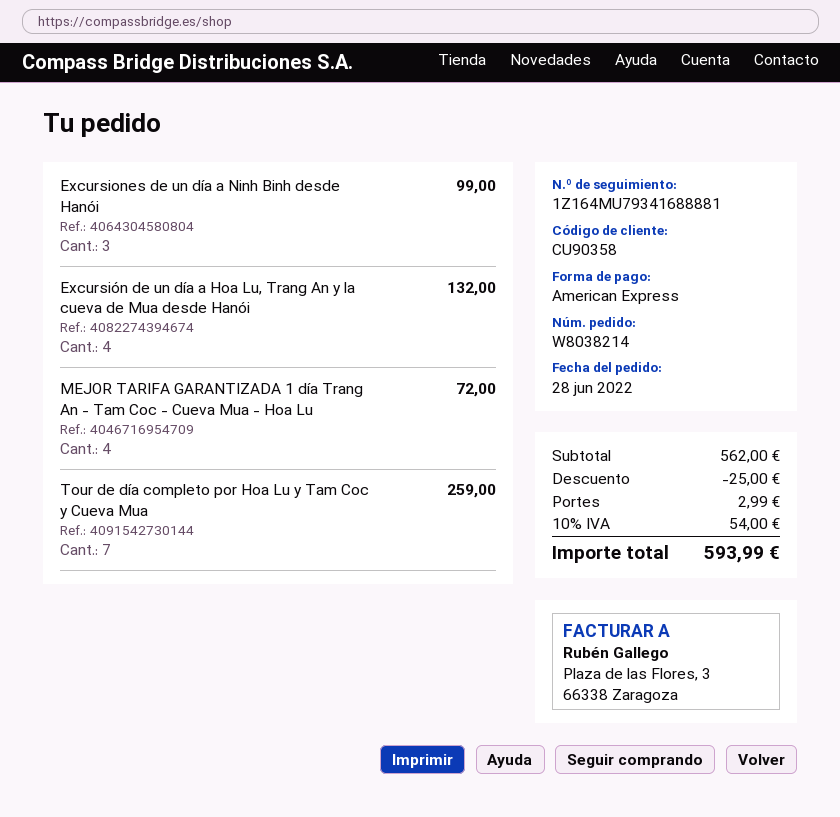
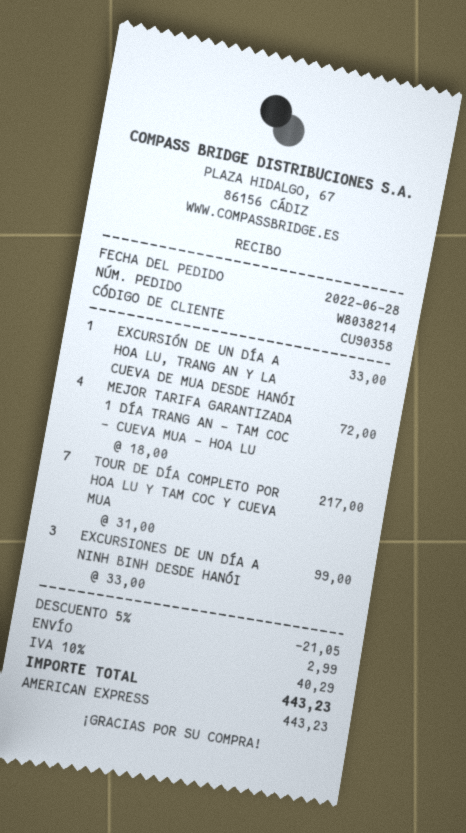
Excursión de un día a Hoa Lu, Trang An y la cueva de Mua desde Hanói: 4 for 132.00 -> 1 for 33.00
Tour de día completo por Hoa Lu y Tam Coc y Cueva Mua: 7 for 259.00 -> 7 for 217.00
discount: 25.00 -> 21.05
tax: 10% = 54.00 -> 10% = 40.29
total: 593.99 -> 443.23

